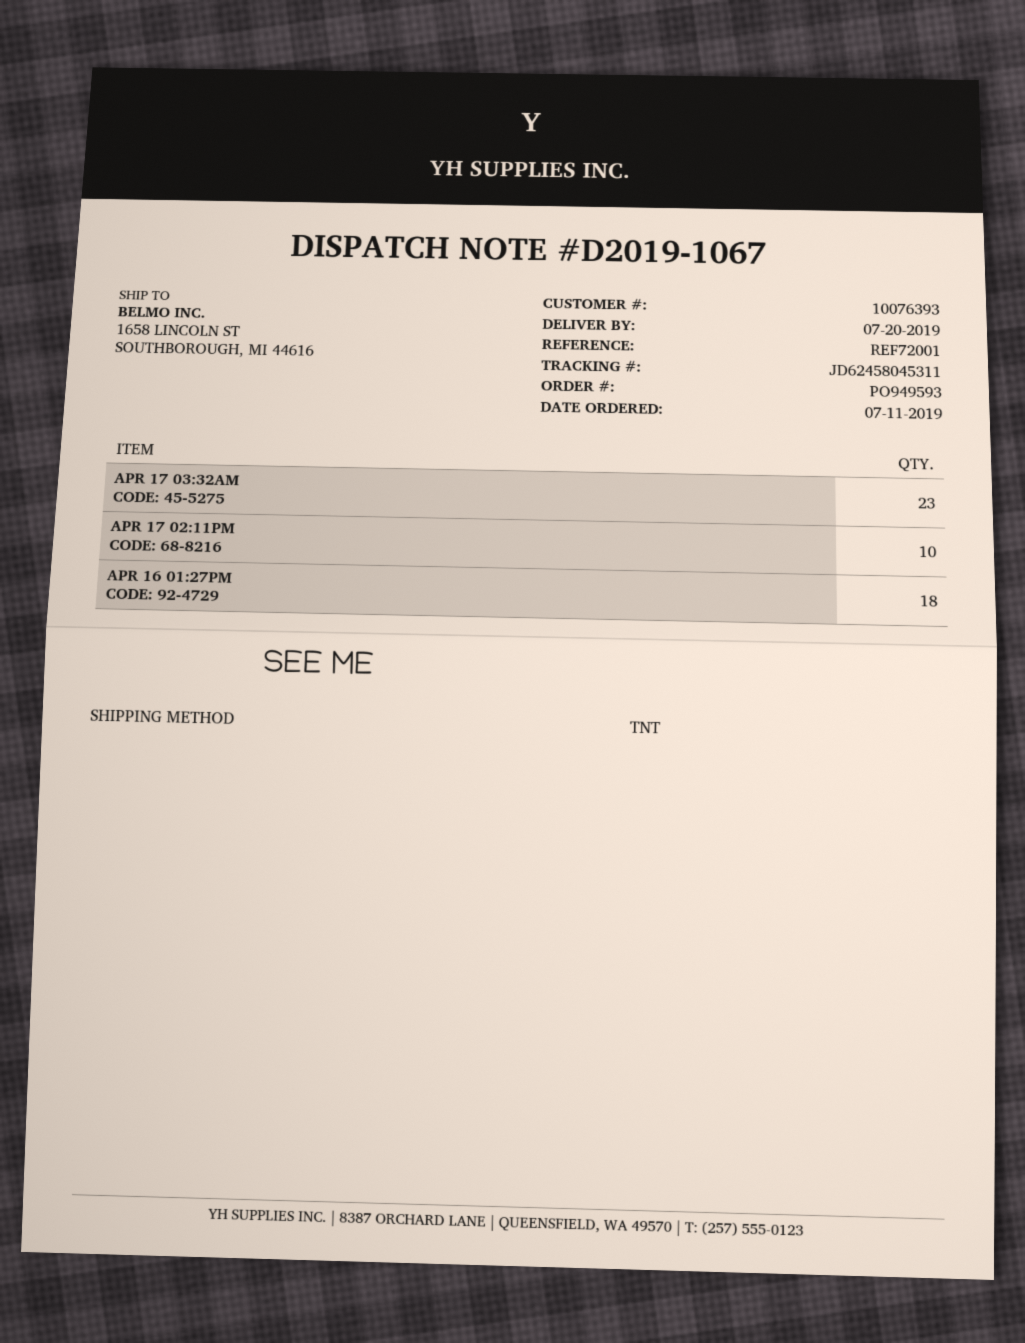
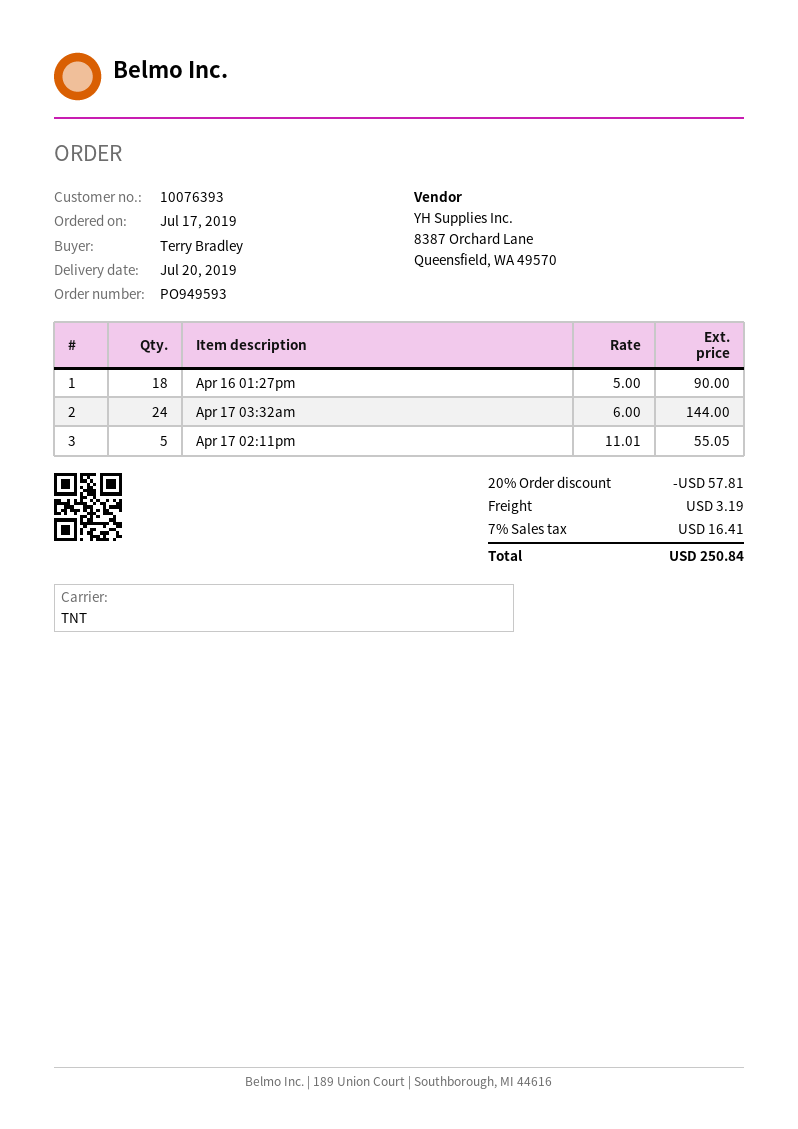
order date: 2019-07-11 -> 2019-07-17
APR 17 03:32AM: 23 -> 24
APR 17 02:11PM: 10 -> 5

